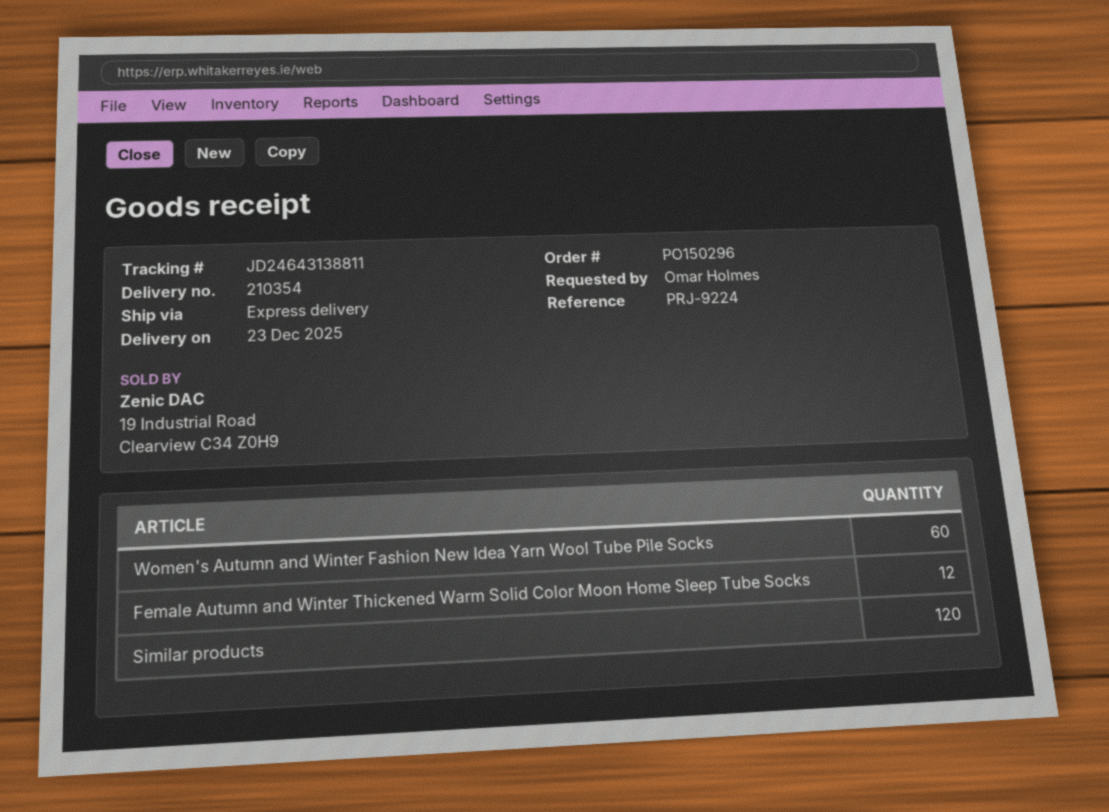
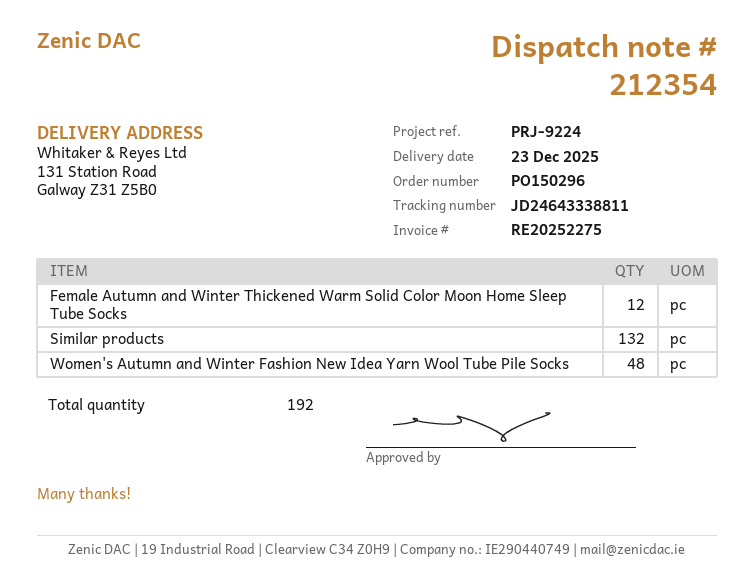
delivery note number: 210354 -> 212354
tracking number: JD24643138811 -> JD24643338811
Women's Autumn and Winter Fashion New Idea Yarn Wool Tube Pile Socks: 60 -> 48
Similar products: 120 -> 132

